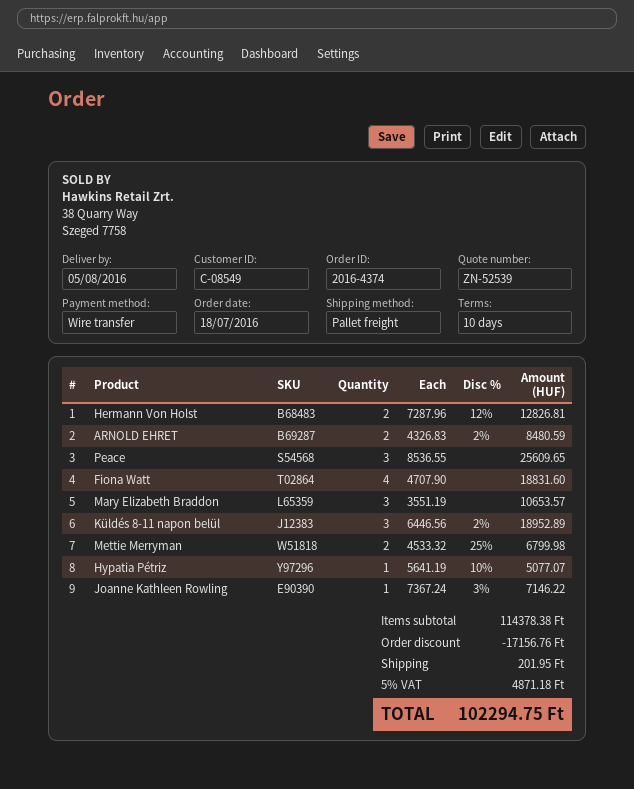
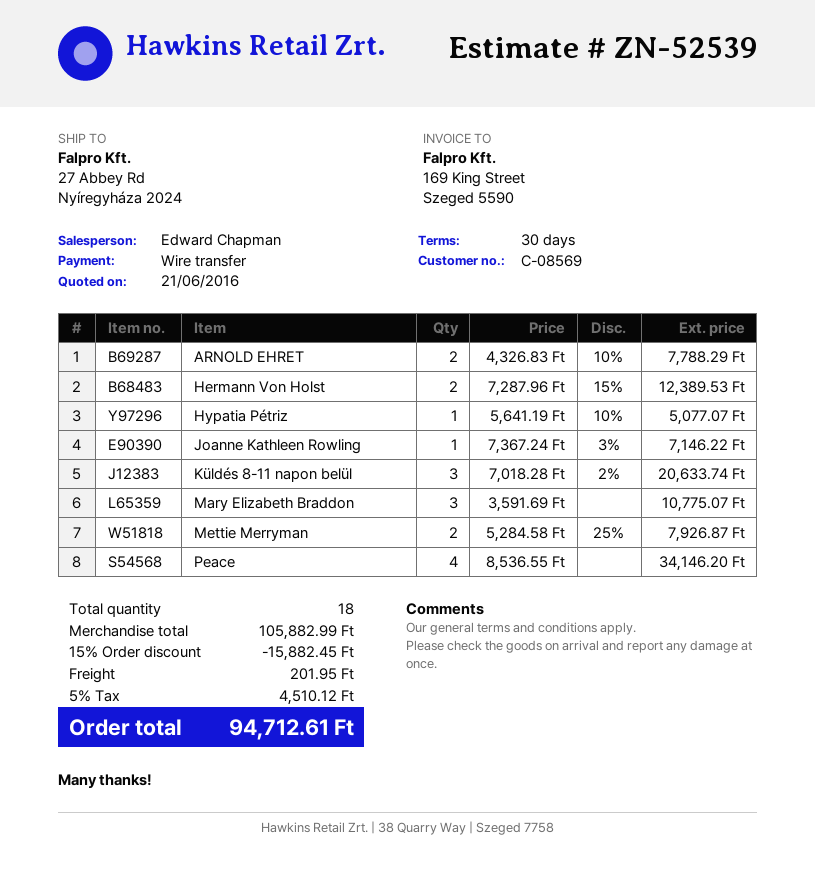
payment terms: 10 days -> 30 days
customer number: C-08549 -> C-08569
Hermann Von Holst: 2 x 7287.96 - 12% = 12826.81 -> 2 x 7287.96 - 15% = 12389.53
ARNOLD EHRET: 2 x 4326.83 - 2% = 8480.59 -> 2 x 4326.83 - 10% = 7788.29
Peace: 3 x 8536.55 = 25609.65 -> 4 x 8536.55 = 34146.20
Fiona Watt: 4 x 4707.90 = 18831.60 -> none
Mary Elizabeth Braddon: 3 x 3551.19 = 10653.57 -> 3 x 3591.69 = 10775.07
Küldés 8-11 napon belül: 3 x 6446.56 - 2% = 18952.89 -> 3 x 7018.28 - 2% = 20633.74
Mettie Merryman: 2 x 4533.32 - 25% = 6799.98 -> 2 x 5284.58 - 25% = 7926.87
subtotal: 114378.38 -> 105882.99
discount: 17156.76 -> 15882.45
tax: 5% = 4871.18 -> 5% = 4510.12
total: 102294.75 -> 94712.61

